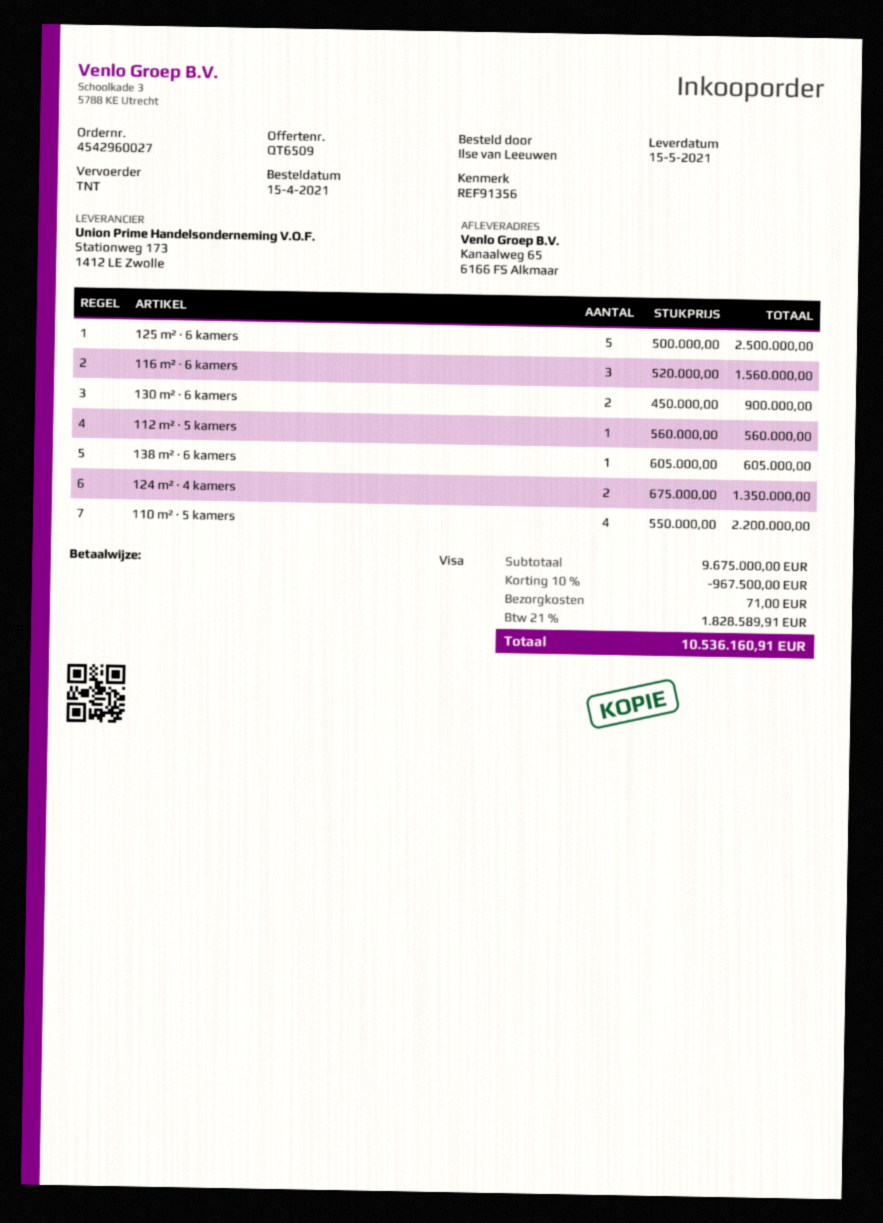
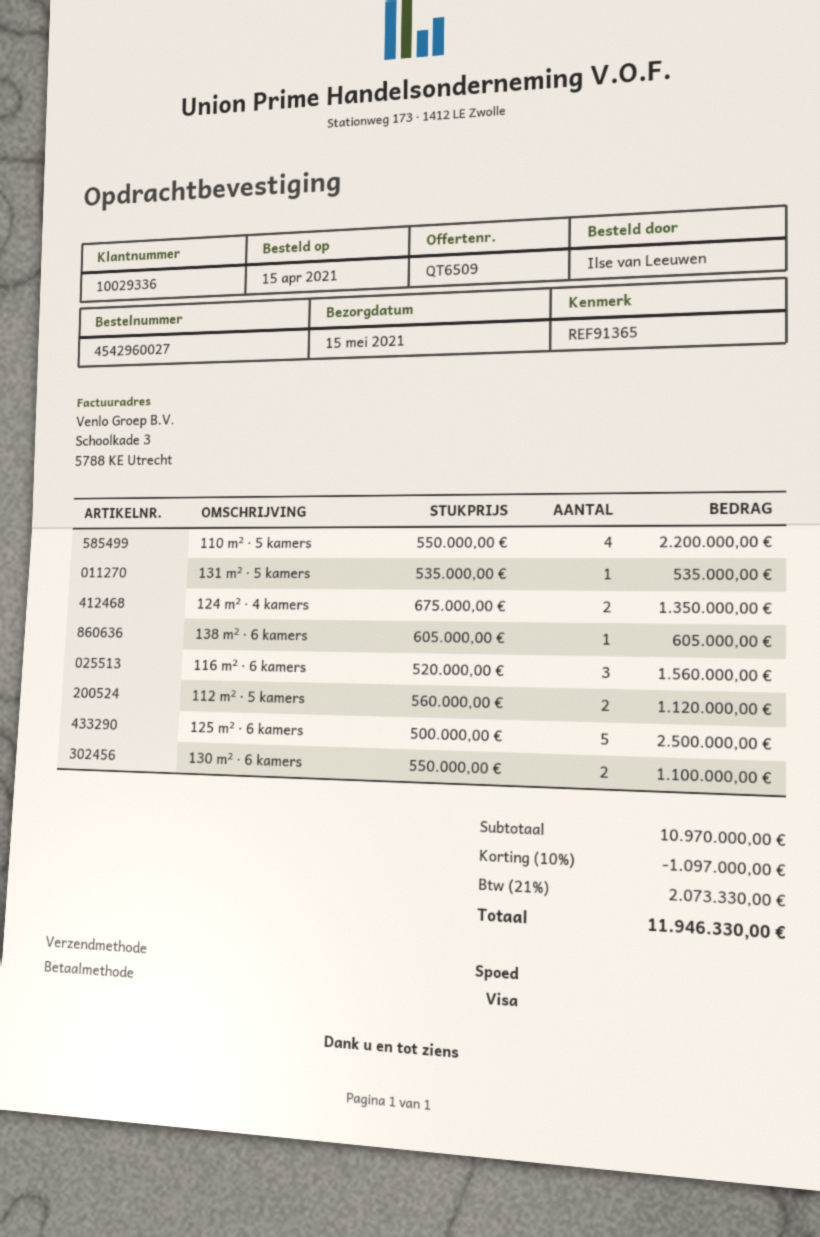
reference: REF91356 -> REF91365
shipping method: TNT -> express
130 m² · 6 kamers: 2 x 450000.00 = 900000.00 -> 2 x 550000.00 = 1100000.00
112 m² · 5 kamers: 1 x 560000.00 = 560000.00 -> 2 x 560000.00 = 1120000.00
131 m² · 5 kamers: none -> 1 x 535000.00 = 535000.00
subtotal: 9675000.00 -> 10970000.00
discount: 10% = 967500.00 -> 10% = 1097000.00
shipping: 71.00 -> none
tax: 21% = 1828589.91 -> 21% = 2073330.00
total: 10536160.91 -> 11946330.00

